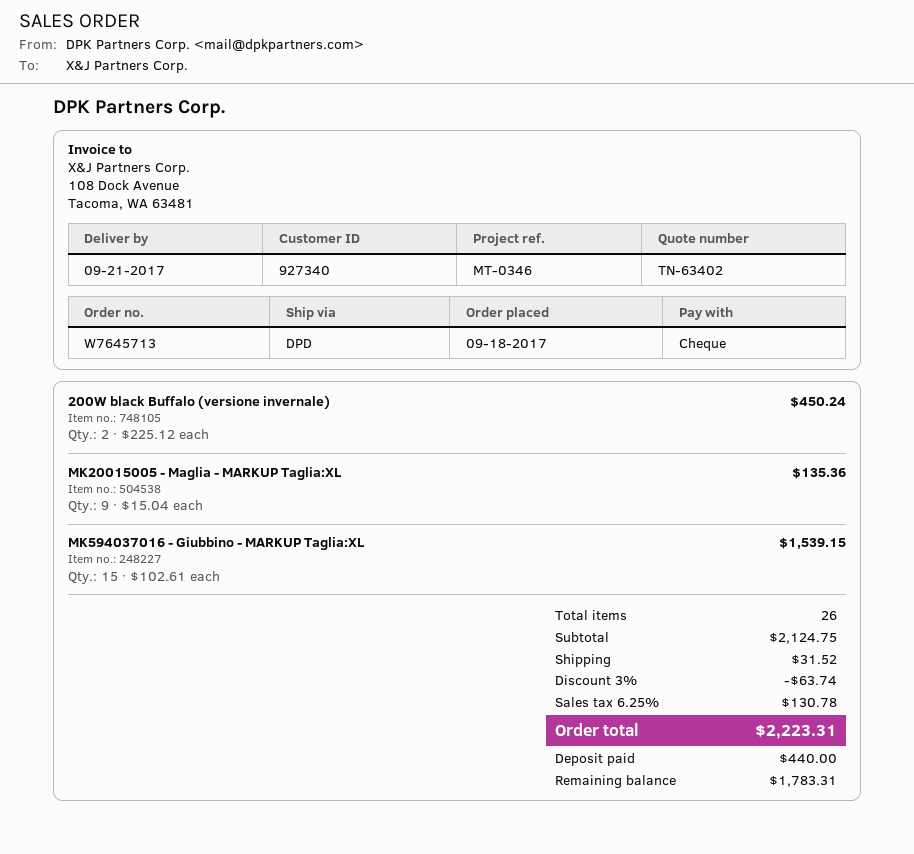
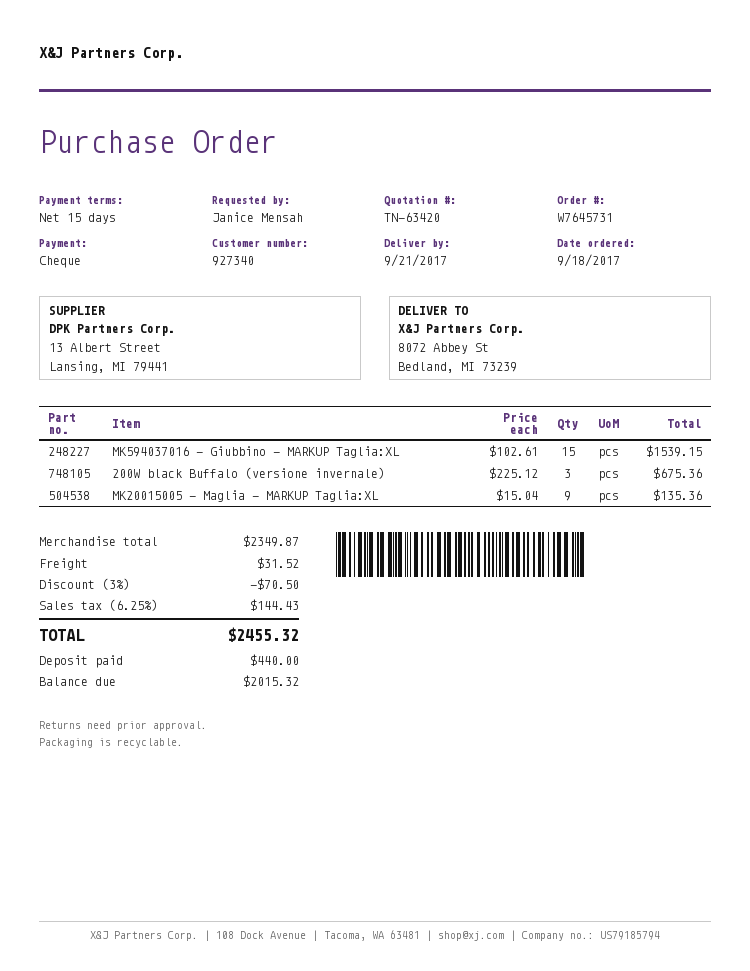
quote number: TN-63402 -> TN-63420
order number: W7645713 -> W7645731
200W black Buffalo (versione invernale): 2 x 225.12 = 450.24 -> 3 x 225.12 = 675.36
subtotal: 2124.75 -> 2349.87
discount: 3% = 63.74 -> 3% = 70.50
tax: 6.25% = 130.78 -> 6.25% = 144.43
total: 2223.31 -> 2455.32
balance: 1783.31 -> 2015.32

